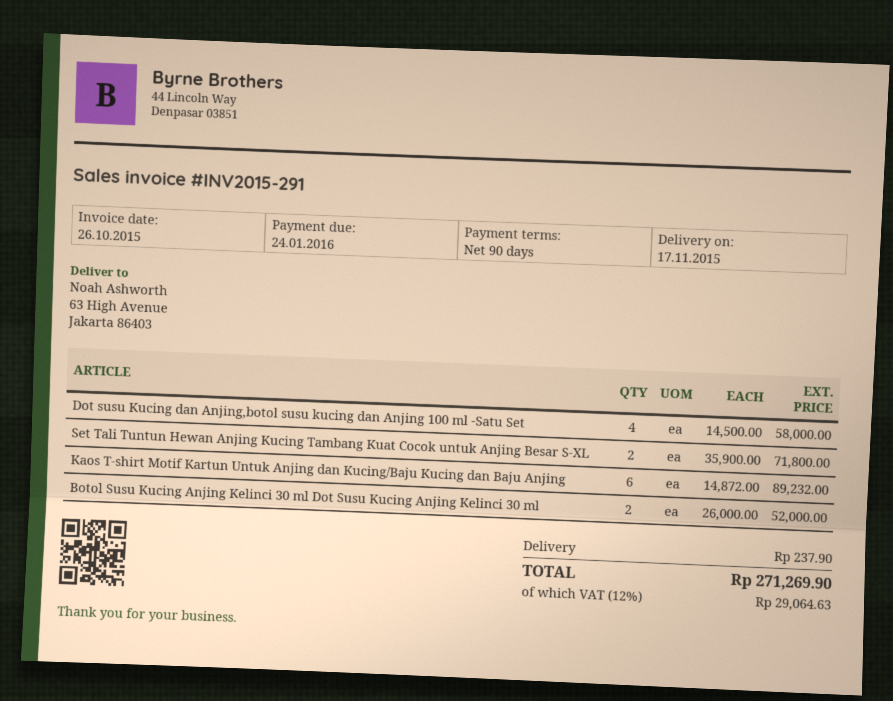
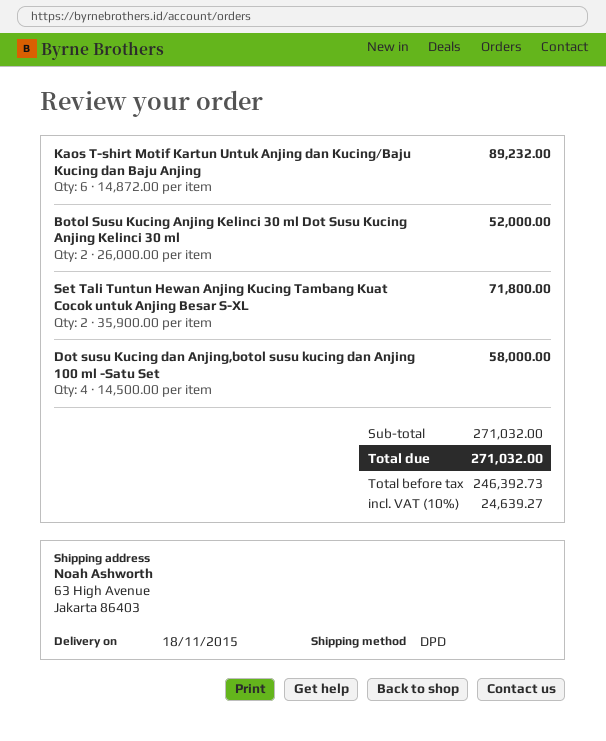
delivery date: 2015-11-17 -> 2015-11-18
shipping: 237.90 -> none
tax: 12% = 29064.63 -> 10% = 24639.27
total: 271269.90 -> 271032.00

